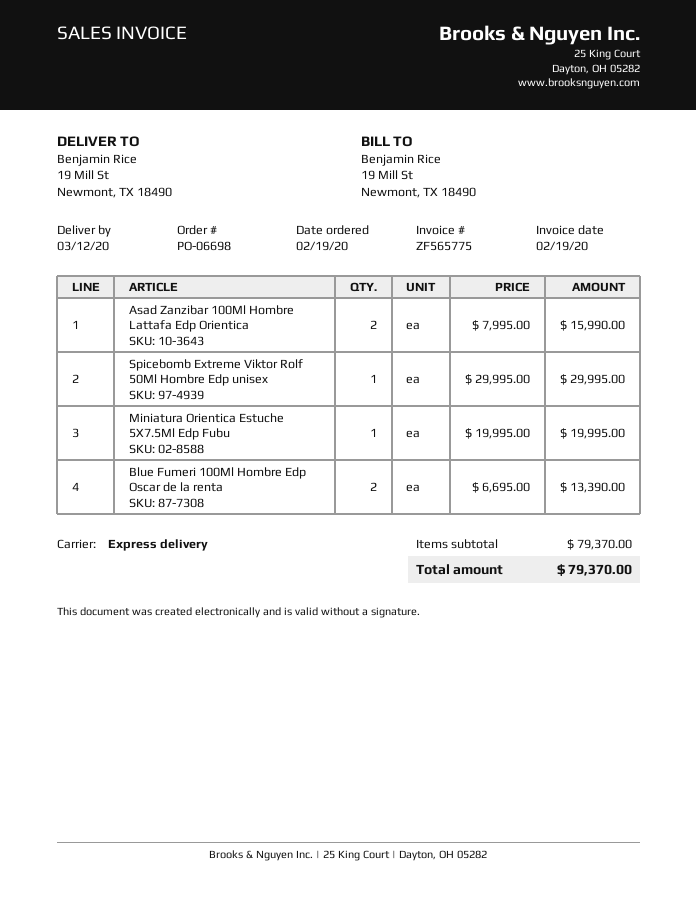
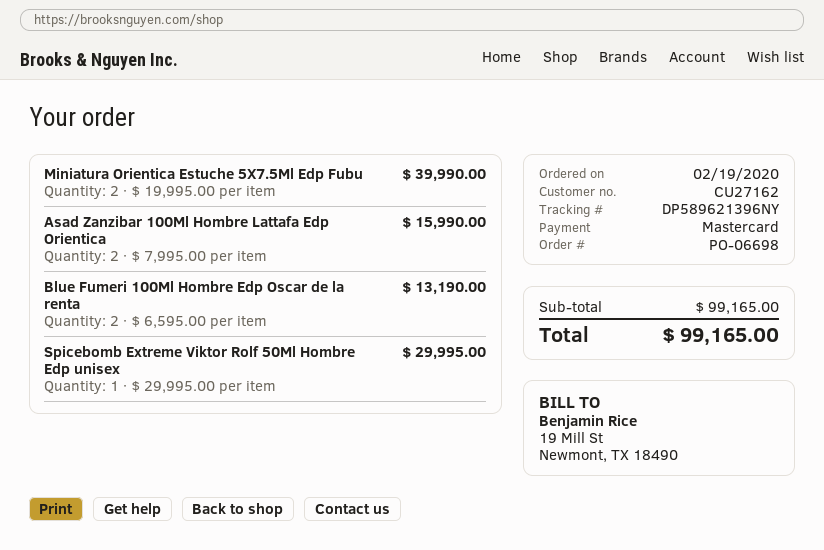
Miniatura Orientica Estuche 5X7.5Ml Edp Fubu: 1 x 19995.00 = 19995.00 -> 2 x 19995.00 = 39990.00
Blue Fumeri 100Ml Hombre Edp Oscar de la renta: 2 x 6695.00 = 13390.00 -> 2 x 6595.00 = 13190.00
subtotal: 79370.00 -> 99165.00
total: 79370.00 -> 99165.00

